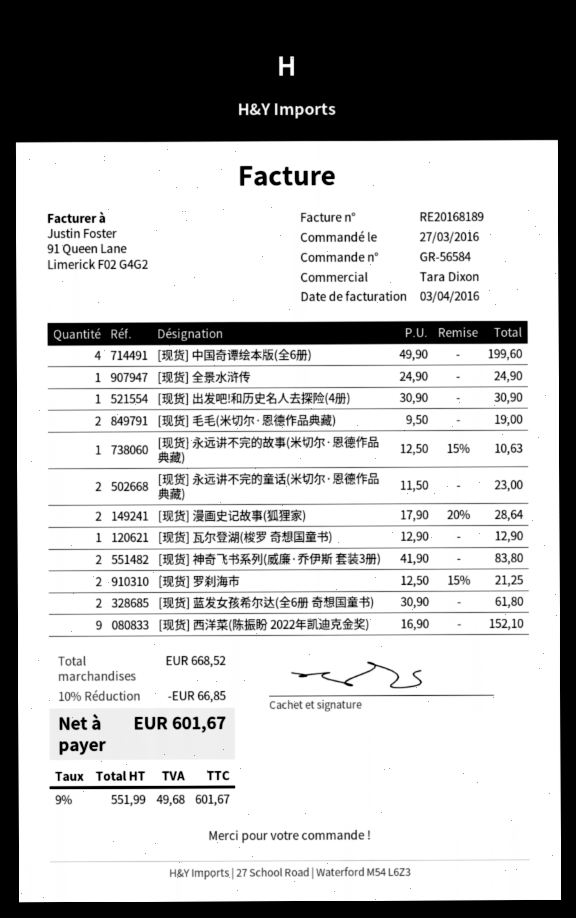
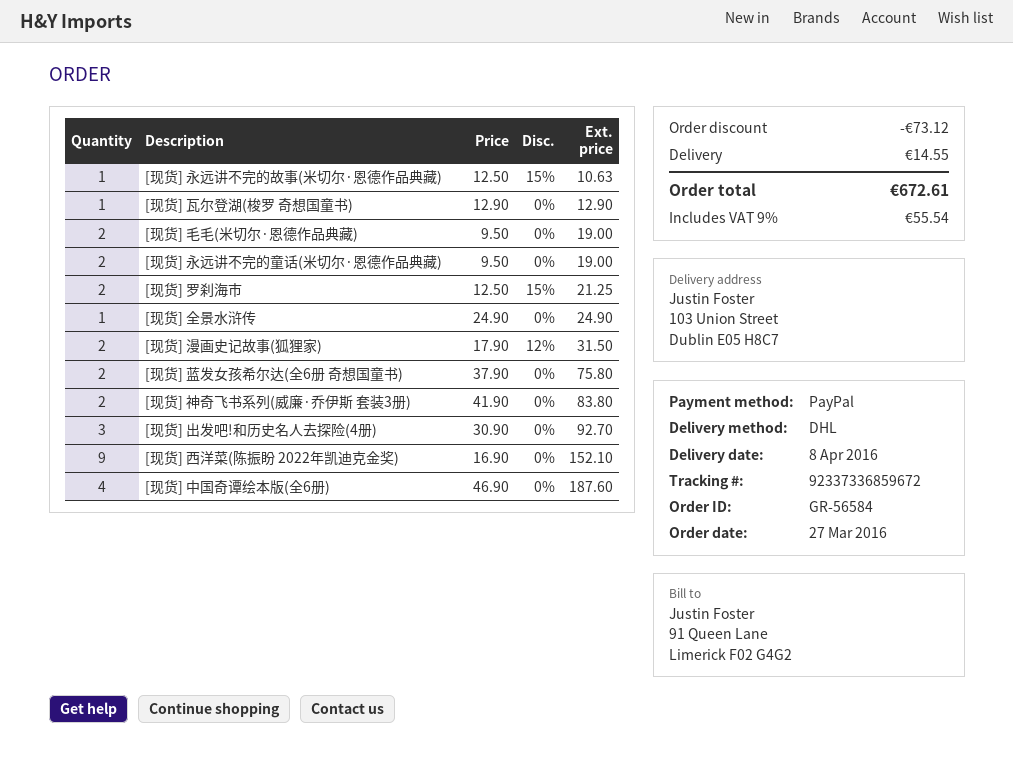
[现货] 中国奇谭绘本版(全6册): 4 x 49.90 = 199.60 -> 4 x 46.90 = 187.60
[现货] 出发吧!和历史名人去探险(4册): 1 x 30.90 = 30.90 -> 3 x 30.90 = 92.70
[现货] 永远讲不完的童话(米切尔·恩德作品典藏): 2 x 11.50 = 23.00 -> 2 x 9.50 = 19.00
[现货] 漫画史记故事(狐狸家): 2 x 17.90 - 20% = 28.64 -> 2 x 17.90 - 12% = 31.50
[现货] 蓝发女孩希尔达(全6册 奇想国童书): 2 x 30.90 = 61.80 -> 2 x 37.90 = 75.80
discount: 66.85 -> 73.12
shipping: none -> 14.55
tax: 9% = 49.68 -> 9% = 55.54
total: 601.67 -> 672.61

